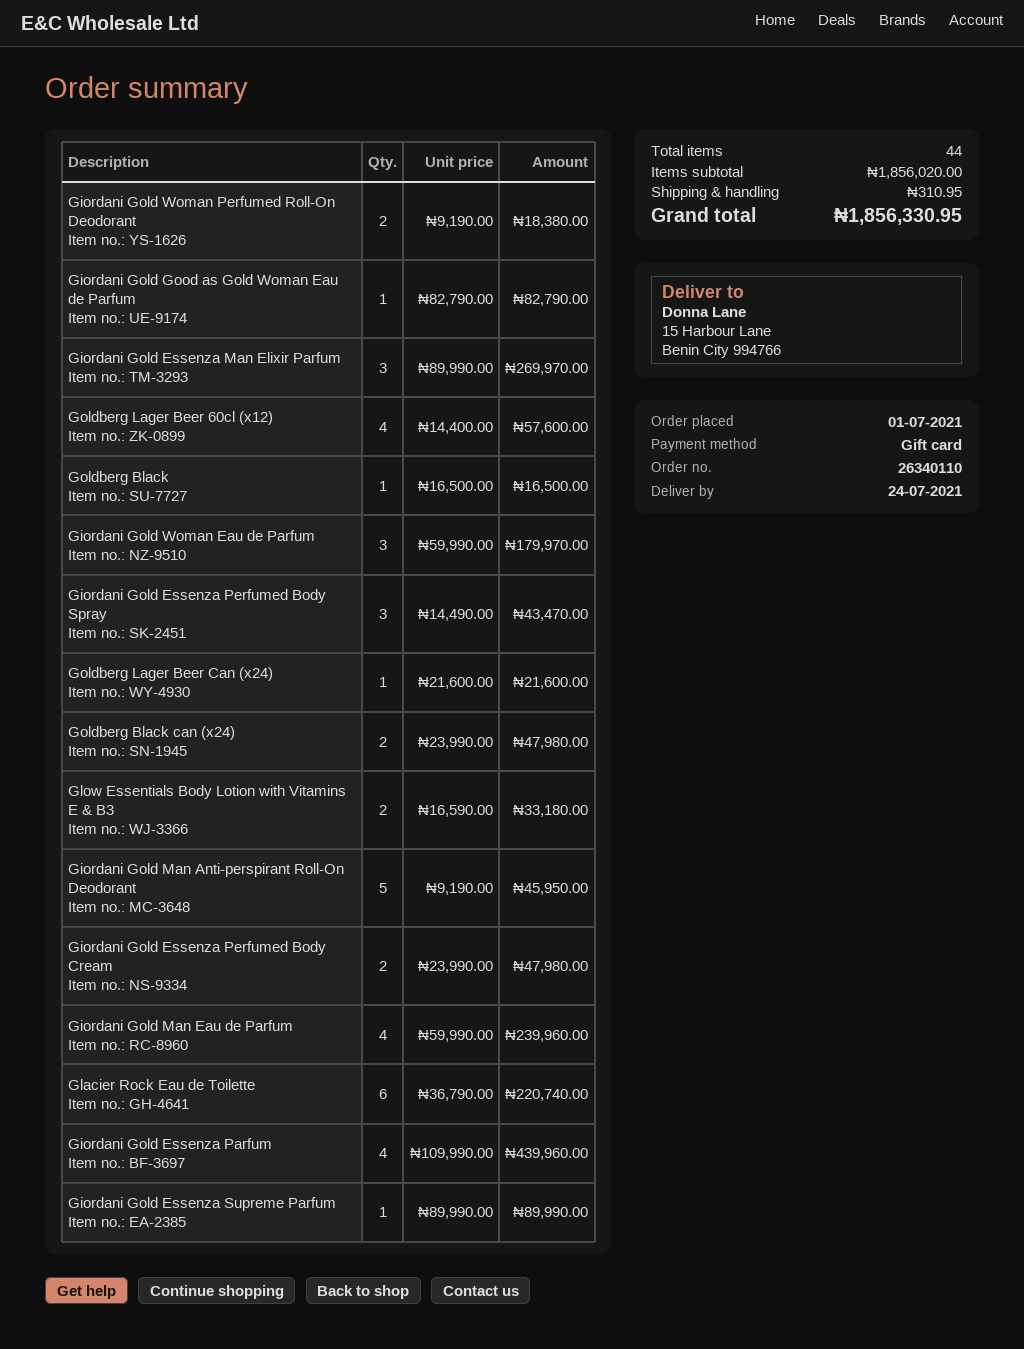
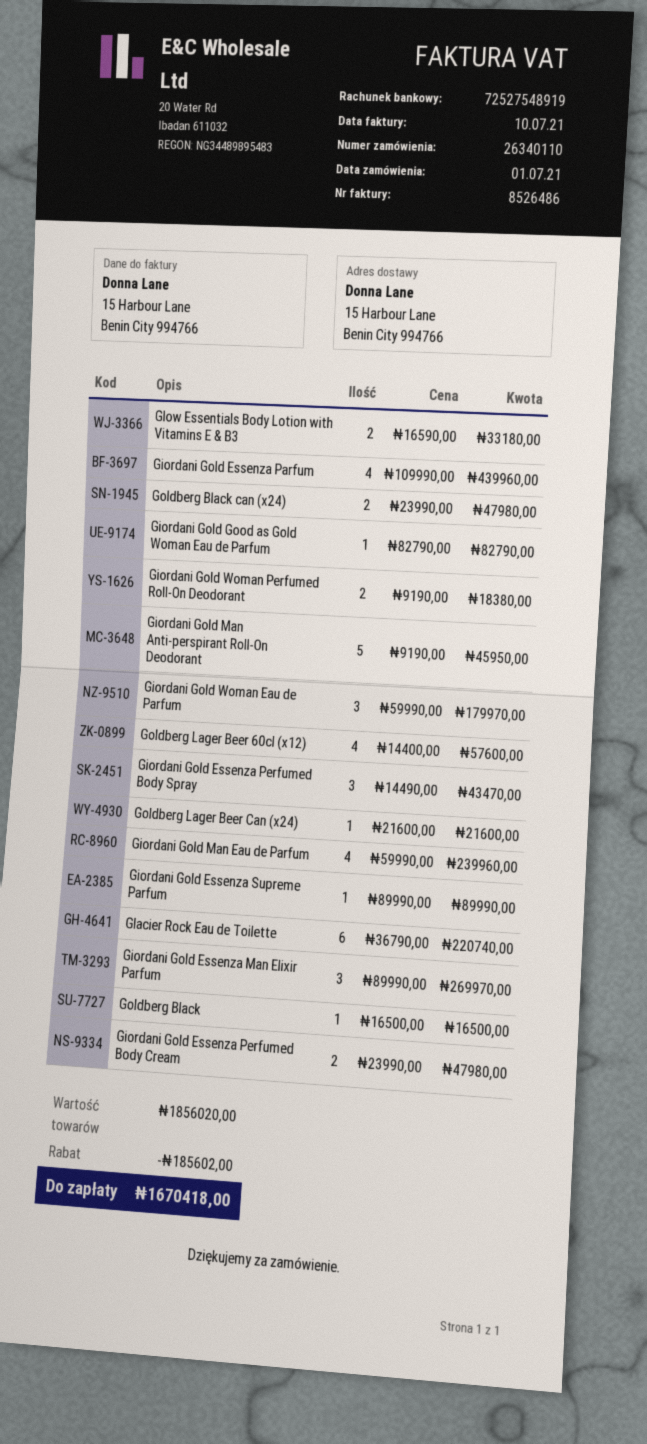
discount: none -> 185602.00
shipping: 310.95 -> none
total: 1856330.95 -> 1670418.00

